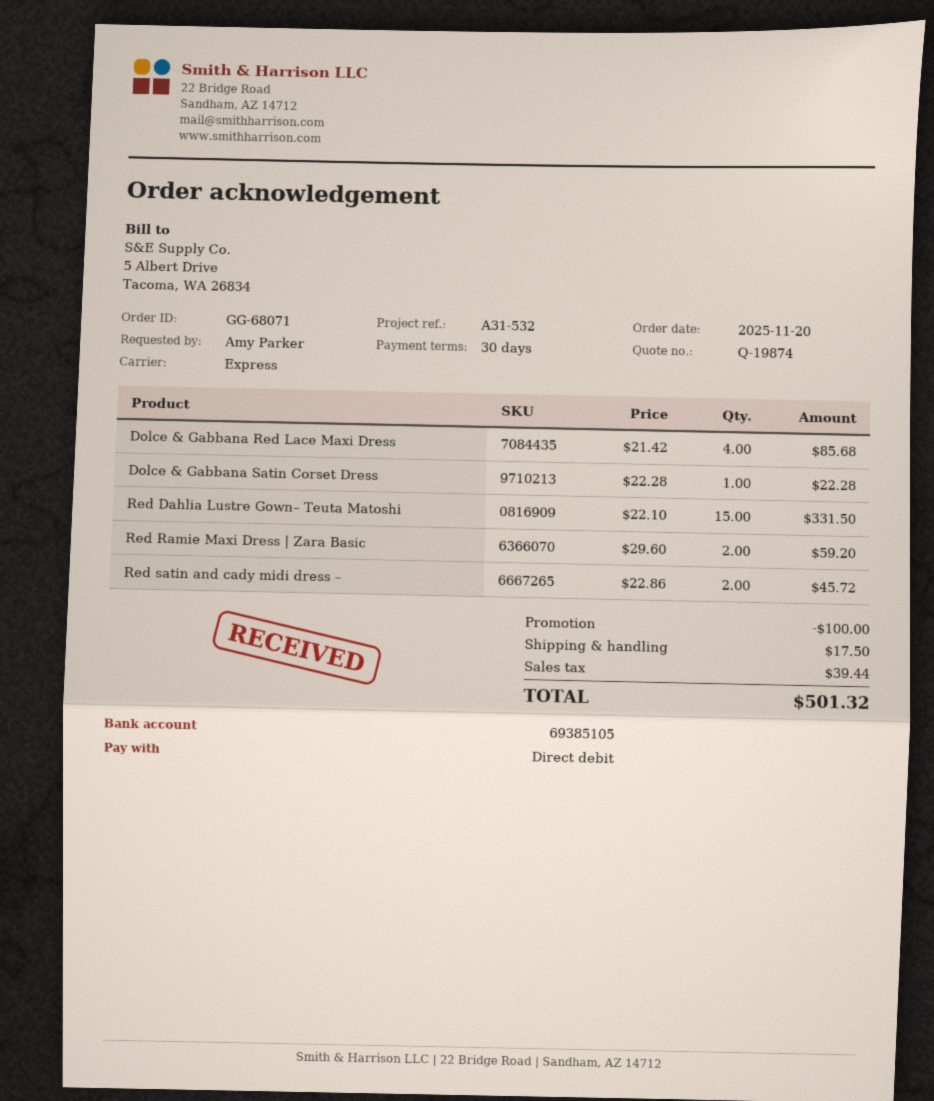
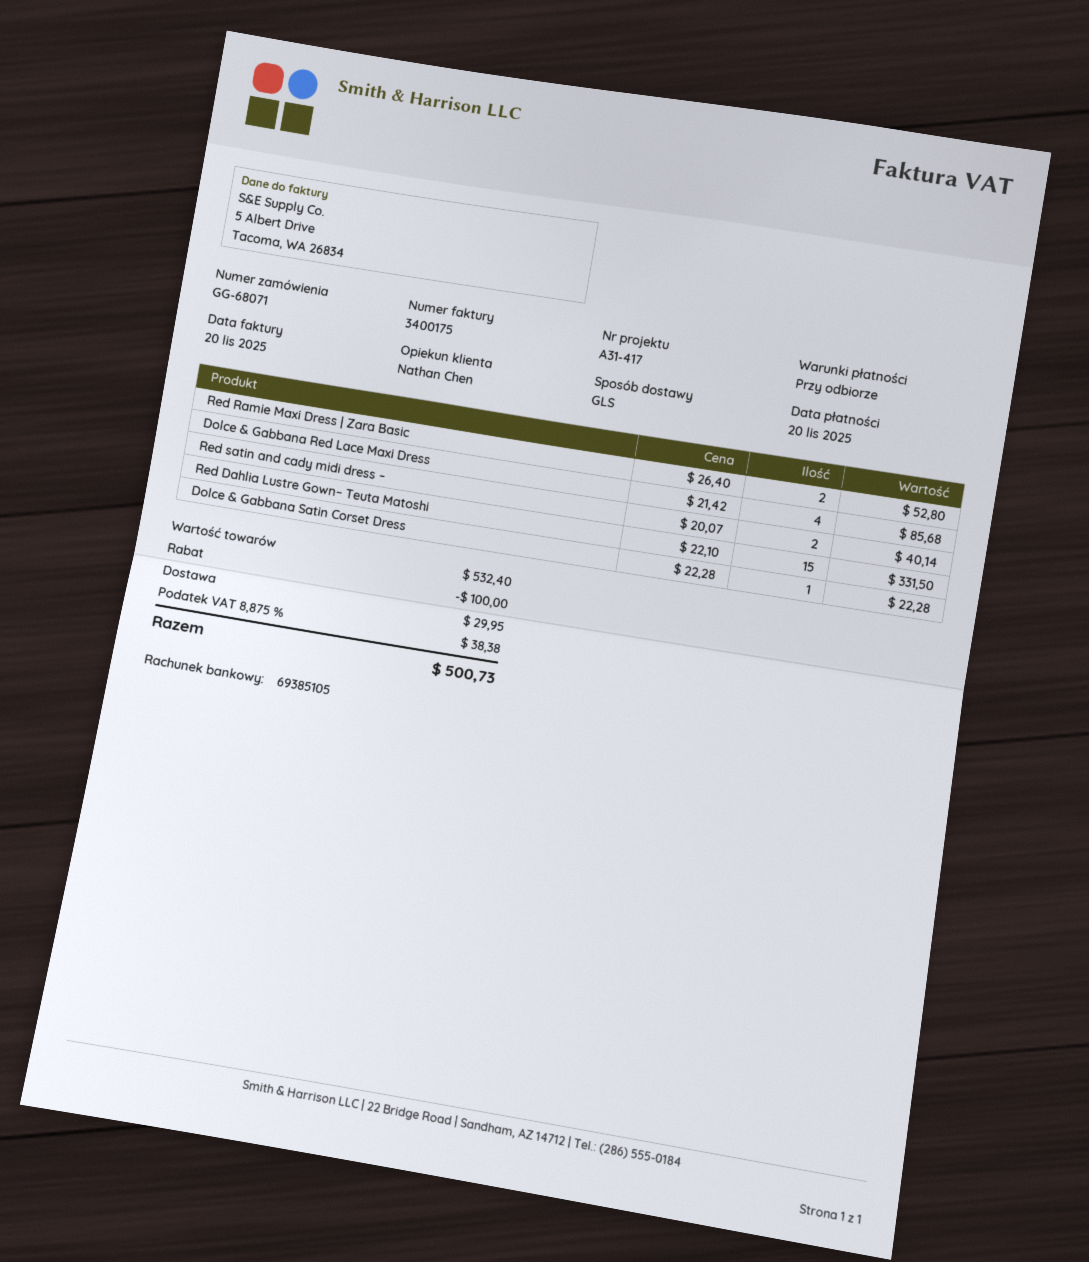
payment terms: 30 days -> on receipt
reference: A31-532 -> A31-417
shipping method: express -> GLS
Red Ramie Maxi Dress | Zara Basic: 2 x 29.60 = 59.20 -> 2 x 26.40 = 52.80
Red satin and cady midi dress –: 2 x 22.86 = 45.72 -> 2 x 20.07 = 40.14
shipping: 17.50 -> 29.95
tax: 39.44 -> 38.38
total: 501.32 -> 500.73

